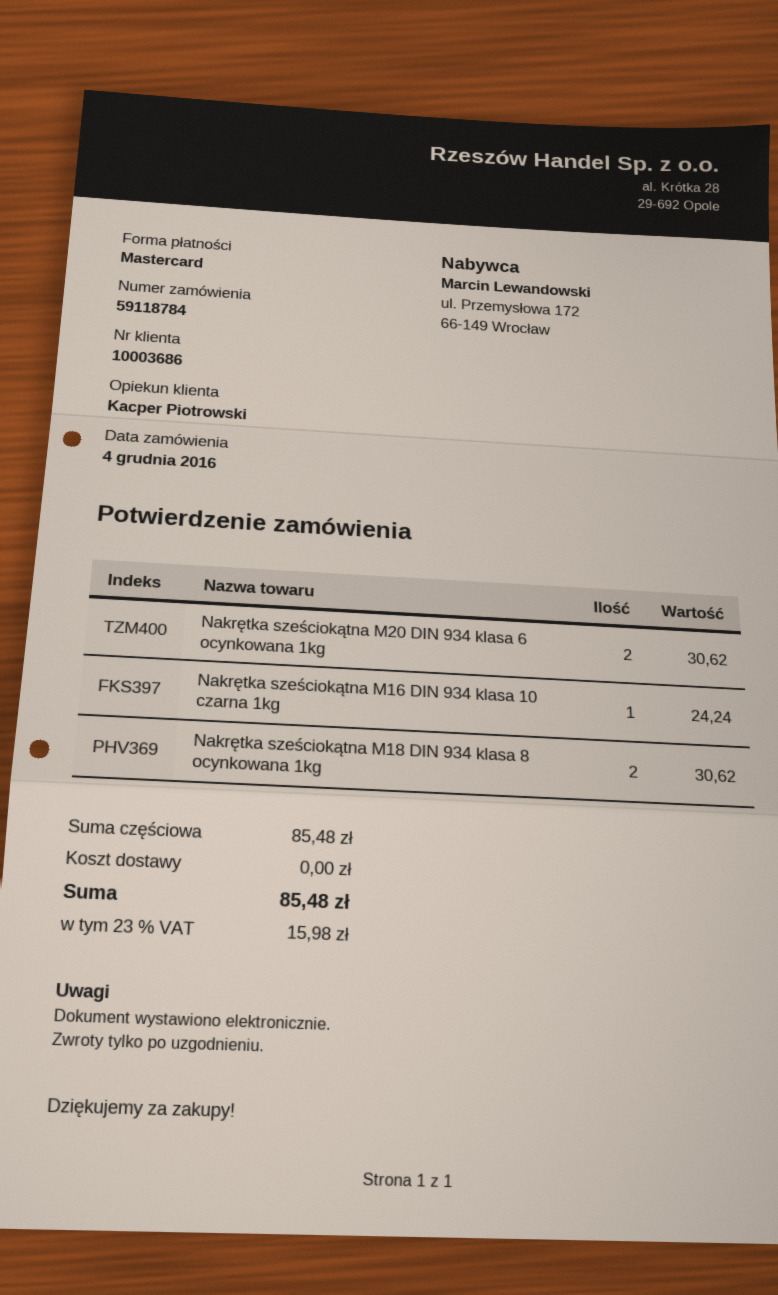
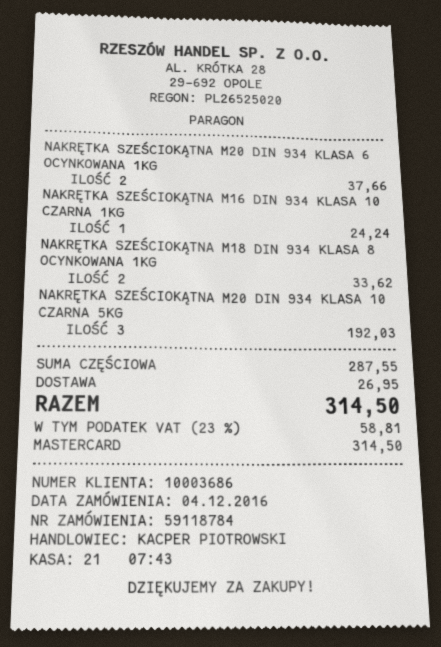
Nakrętka sześciokątna M20 DIN 934 klasa 6 ocynkowana 1kg: 2 for 30.62 -> 2 for 37.66
Nakrętka sześciokątna M18 DIN 934 klasa 8 ocynkowana 1kg: 2 for 30.62 -> 2 for 33.62
NAKRĘTKA SZEŚCIOKĄTNA M20 DIN 934 KLASA 10 CZARNA 5KG: none -> 3 for 192.03
subtotal: 85.48 -> 287.55
shipping: 0.00 -> 26.95
tax: 23% = 15.98 -> 23% = 58.81
total: 85.48 -> 314.50

